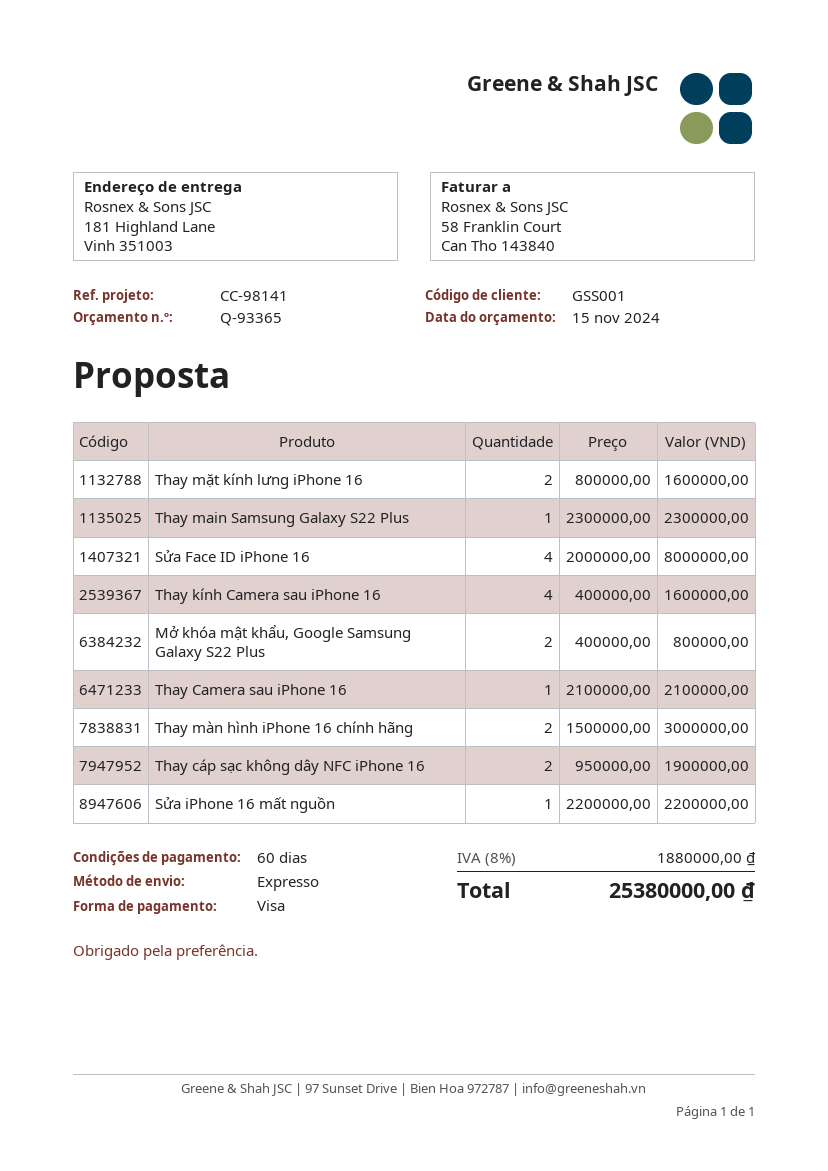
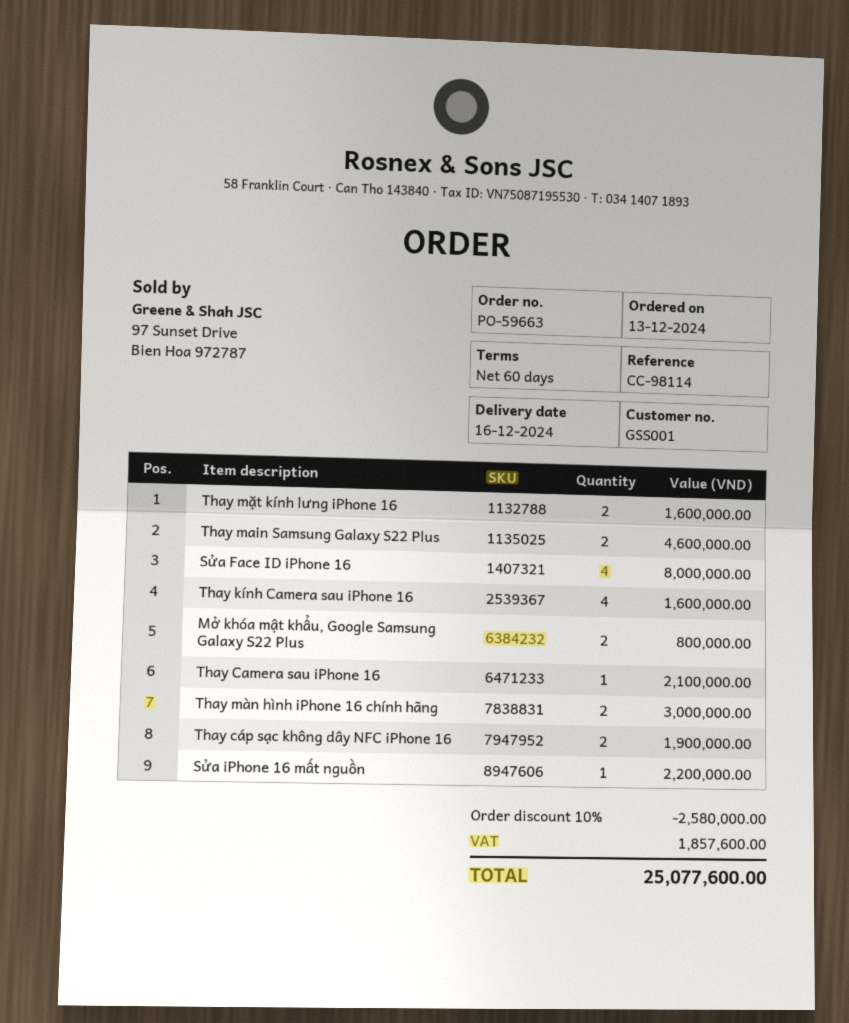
reference: CC-98141 -> CC-98114
Thay main Samsung Galaxy S22 Plus: 1 for 2300000.00 -> 2 for 4600000.00
discount: none -> 10% = 2580000.00
tax: 1880000.00 -> 1857600.00
total: 25380000.00 -> 25077600.00

